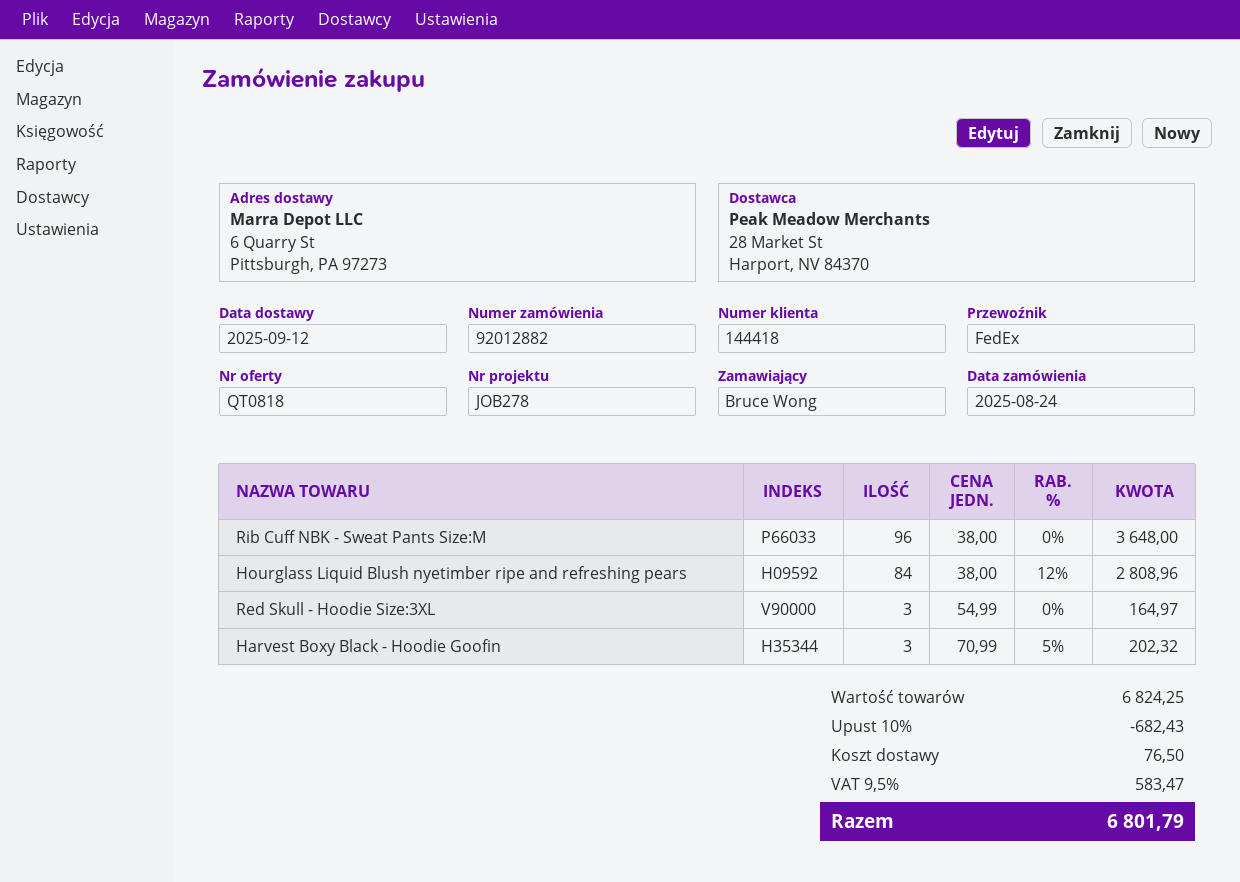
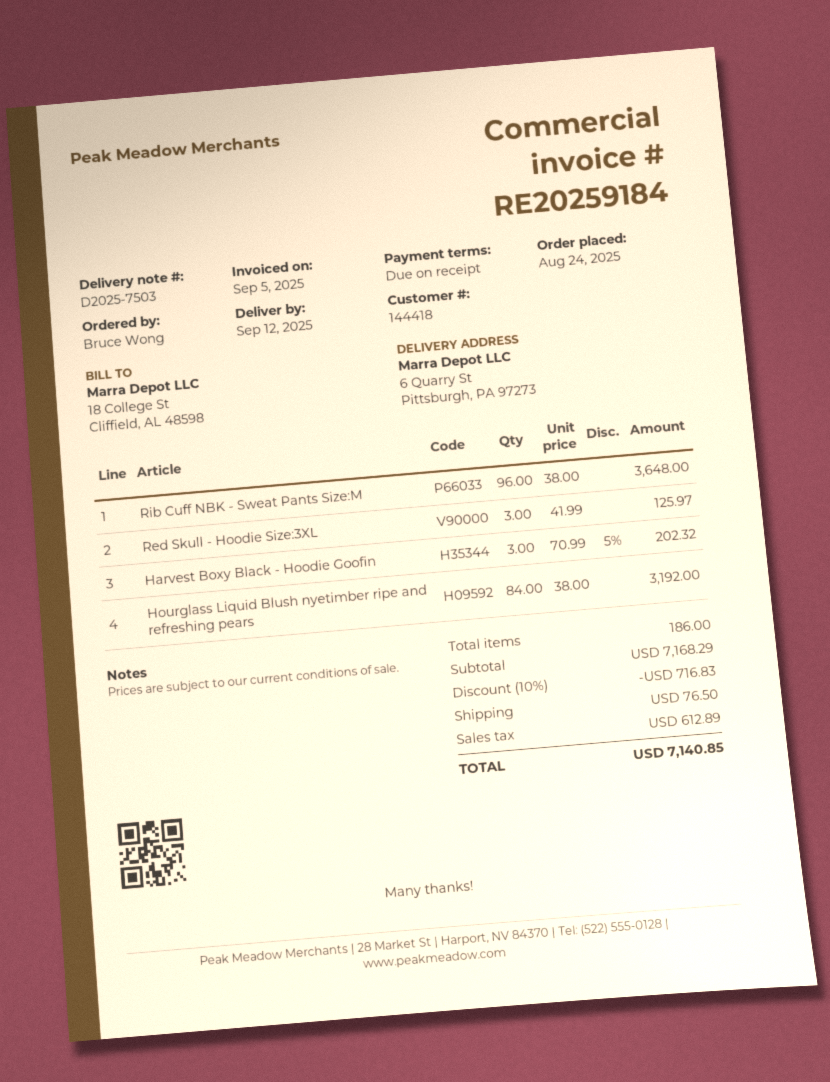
Hourglass Liquid Blush nyetimber ripe and refreshing pears: 84 x 38.00 - 12% = 2808.96 -> 84 x 38.00 = 3192.00
Red Skull - Hoodie Size:3XL: 3 x 54.99 = 164.97 -> 3 x 41.99 = 125.97
subtotal: 6824.25 -> 7168.29
discount: 10% = 682.43 -> 10% = 716.83
tax: 583.47 -> 612.89
total: 6801.79 -> 7140.85

